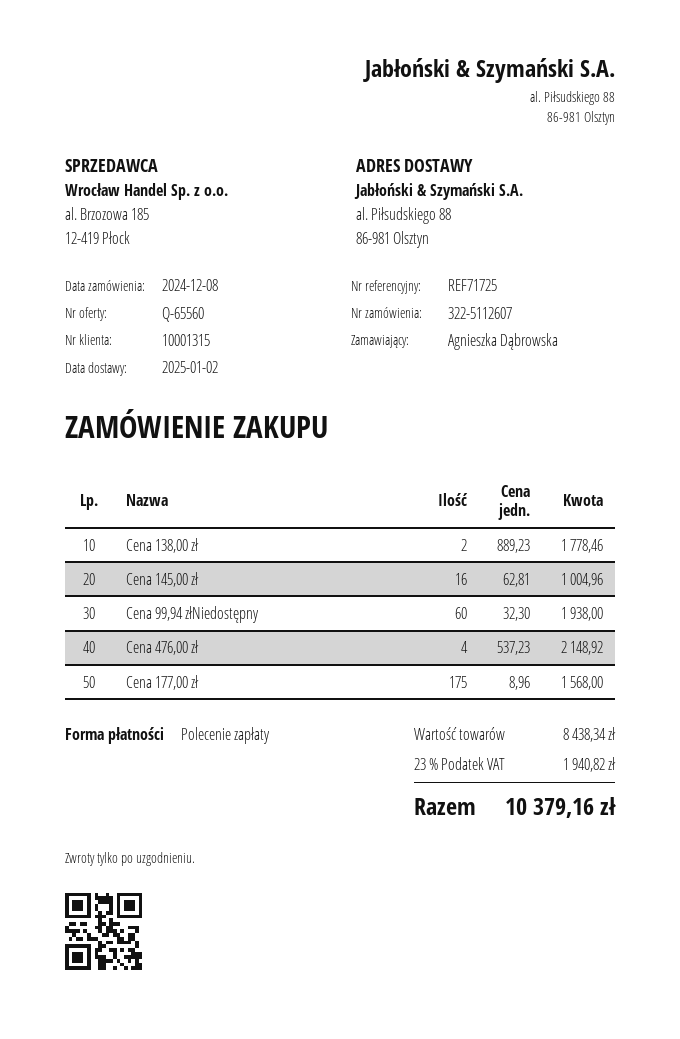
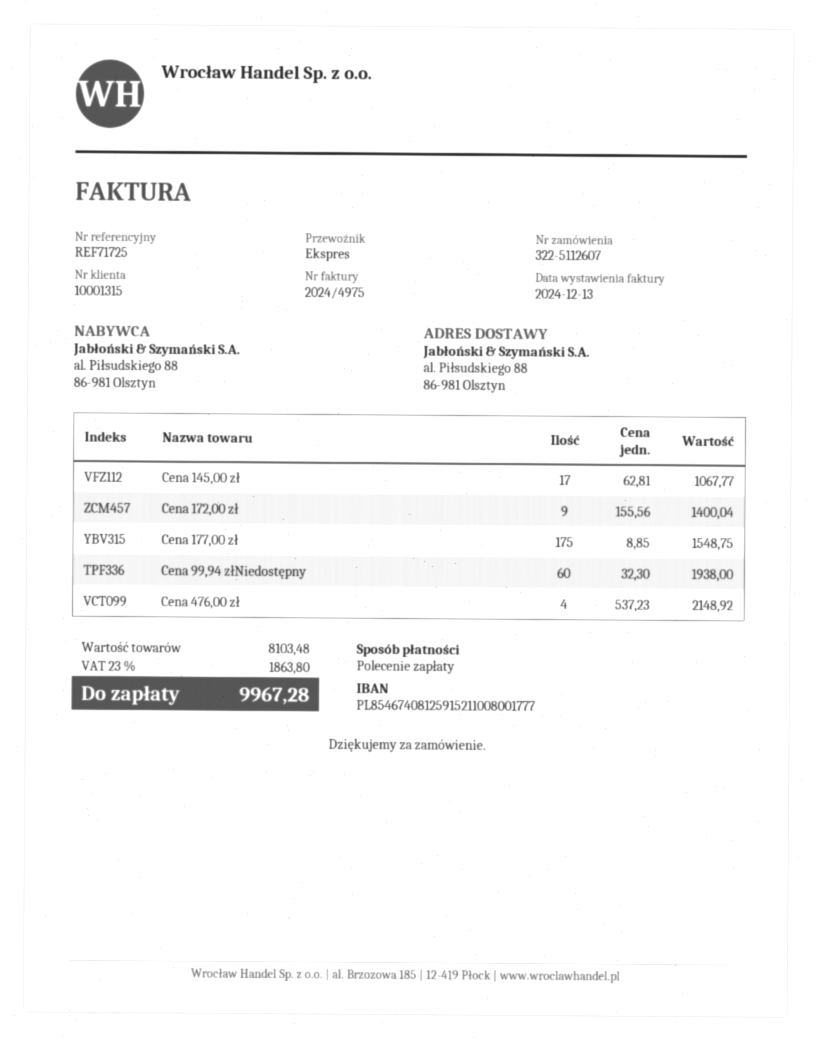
Cena 138,00 zł: 2 x 889.23 = 1778.46 -> none
Cena 145,00 zł: 16 x 62.81 = 1004.96 -> 17 x 62.81 = 1067.77
Cena 177,00 zł: 175 x 8.96 = 1568.00 -> 175 x 8.85 = 1548.75
Cena 172,00 zł: none -> 9 x 155.56 = 1400.04
subtotal: 8438.34 -> 8103.48
tax: 23% = 1940.82 -> 23% = 1863.80
total: 10379.16 -> 9967.28

